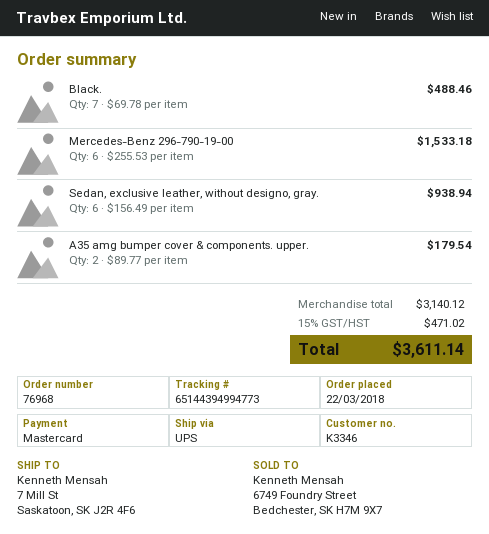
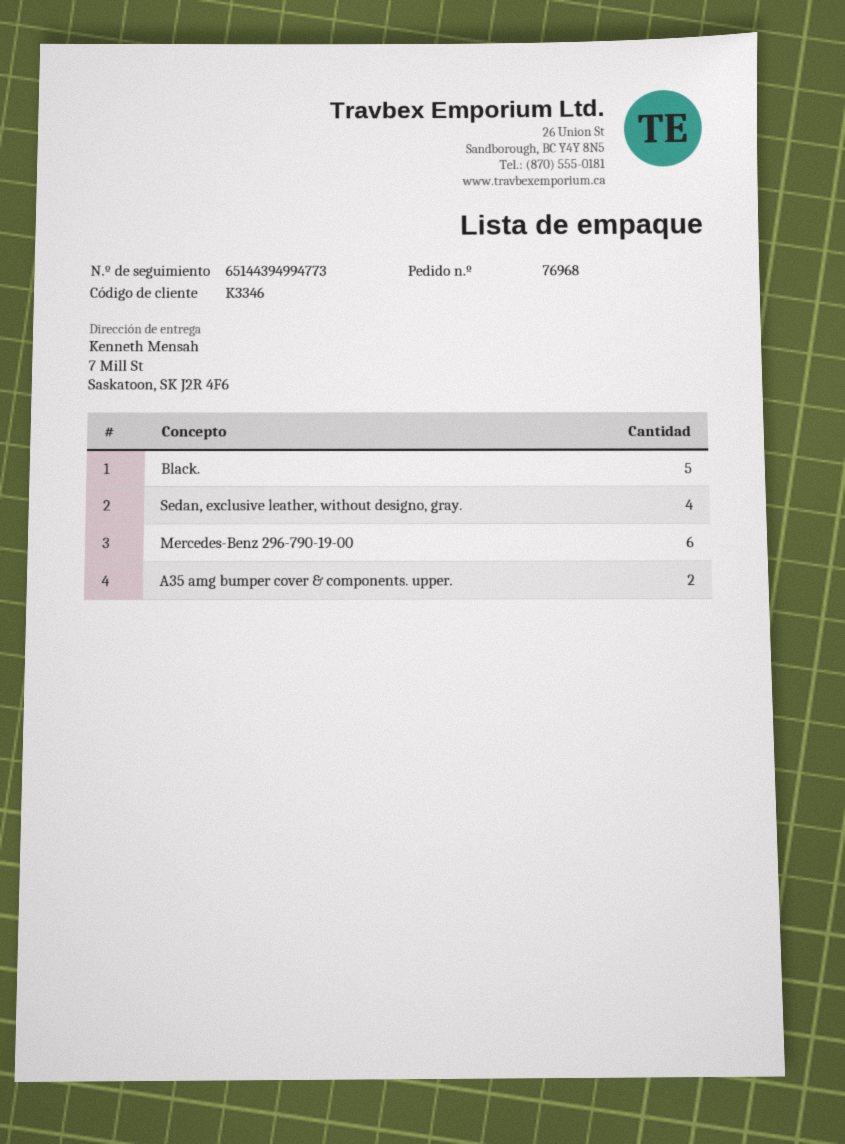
Black.: 7 -> 5
Sedan, exclusive leather, without designo, gray.: 6 -> 4

